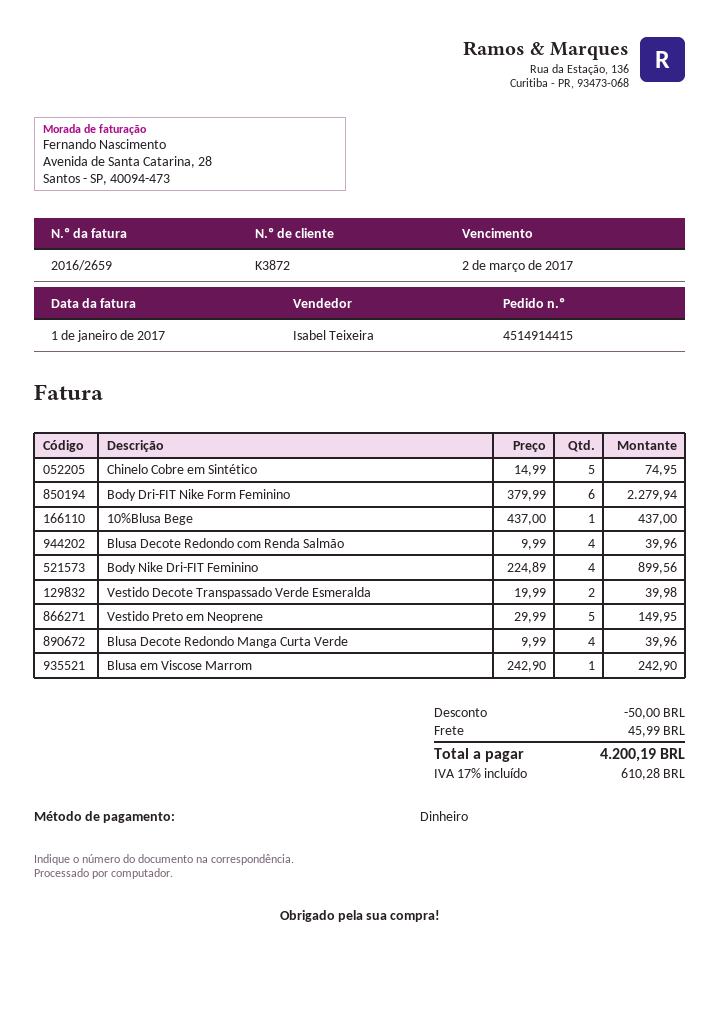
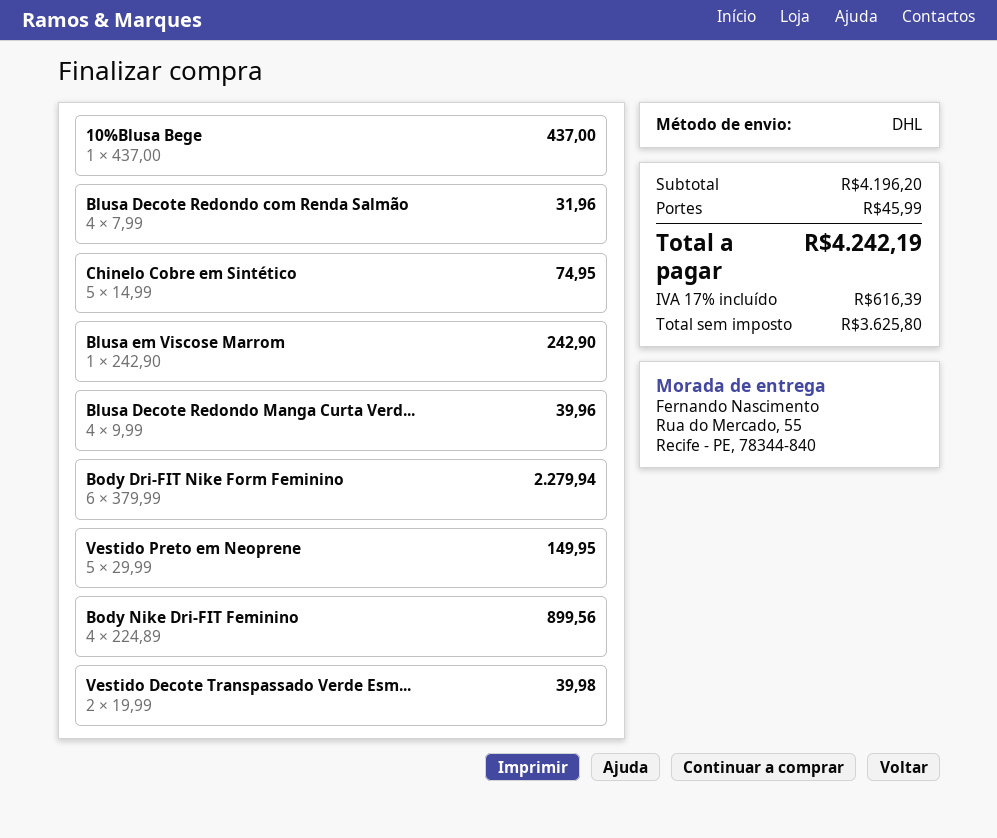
Blusa Decote Redondo com Renda Salmão: 4 x 9.99 = 39.96 -> 4 x 7.99 = 31.96
discount: 50.00 -> none
tax: 17% = 610.28 -> 17% = 616.39
total: 4200.19 -> 4242.19

